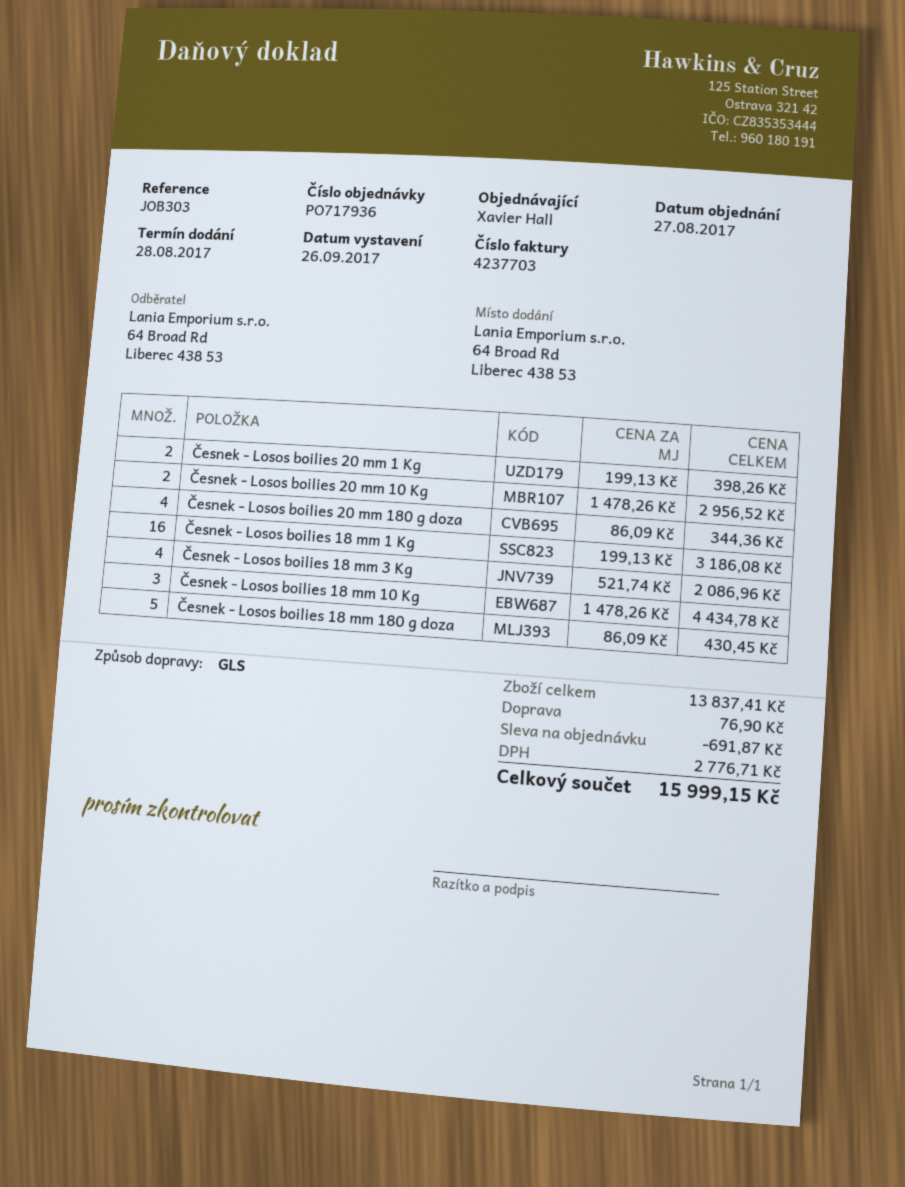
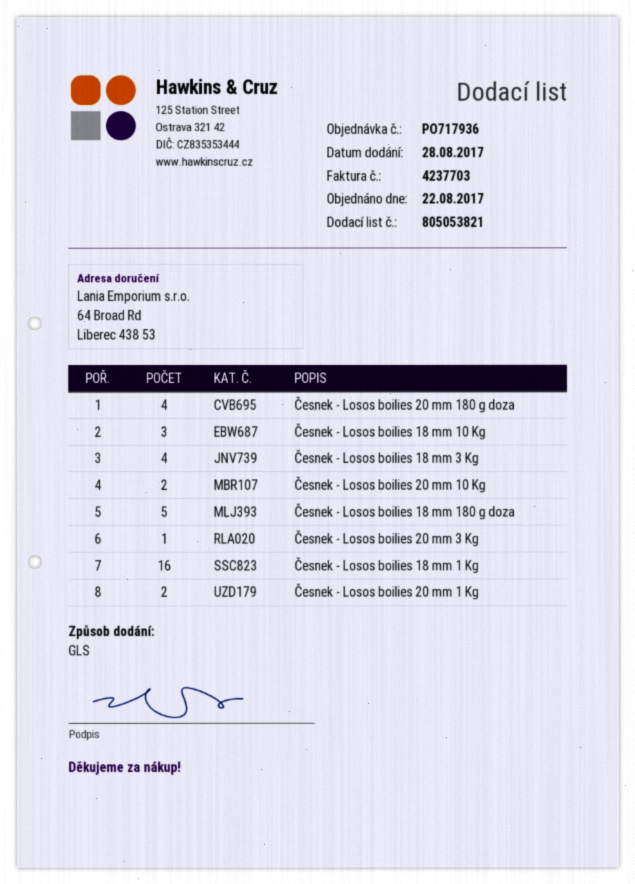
order date: 2017-08-27 -> 2017-08-22
Česnek - Losos boilies 20 mm 3 Kg: none -> 1

